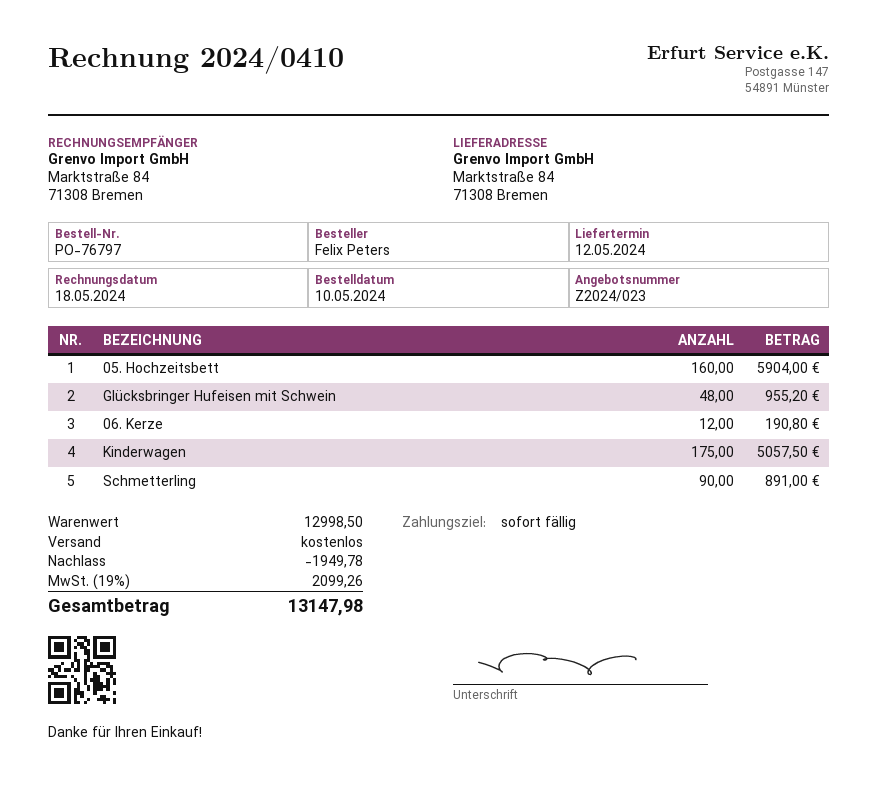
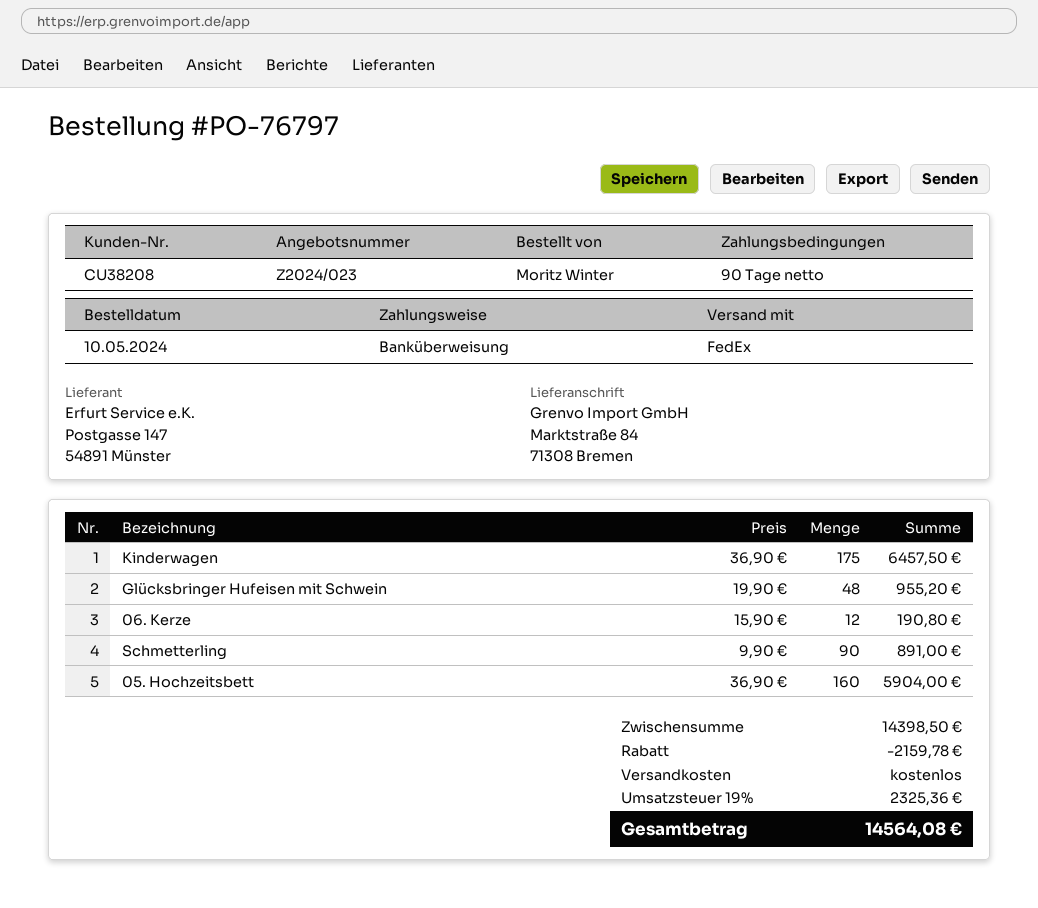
payment terms: on receipt -> 90 days
ordered by: Felix Peters -> Moritz Winter
Kinderwagen: 175 for 5057.50 -> 175 for 6457.50
subtotal: 12998.50 -> 14398.50
discount: 1949.78 -> 2159.78
tax: 19% = 2099.26 -> 19% = 2325.36
total: 13147.98 -> 14564.08

